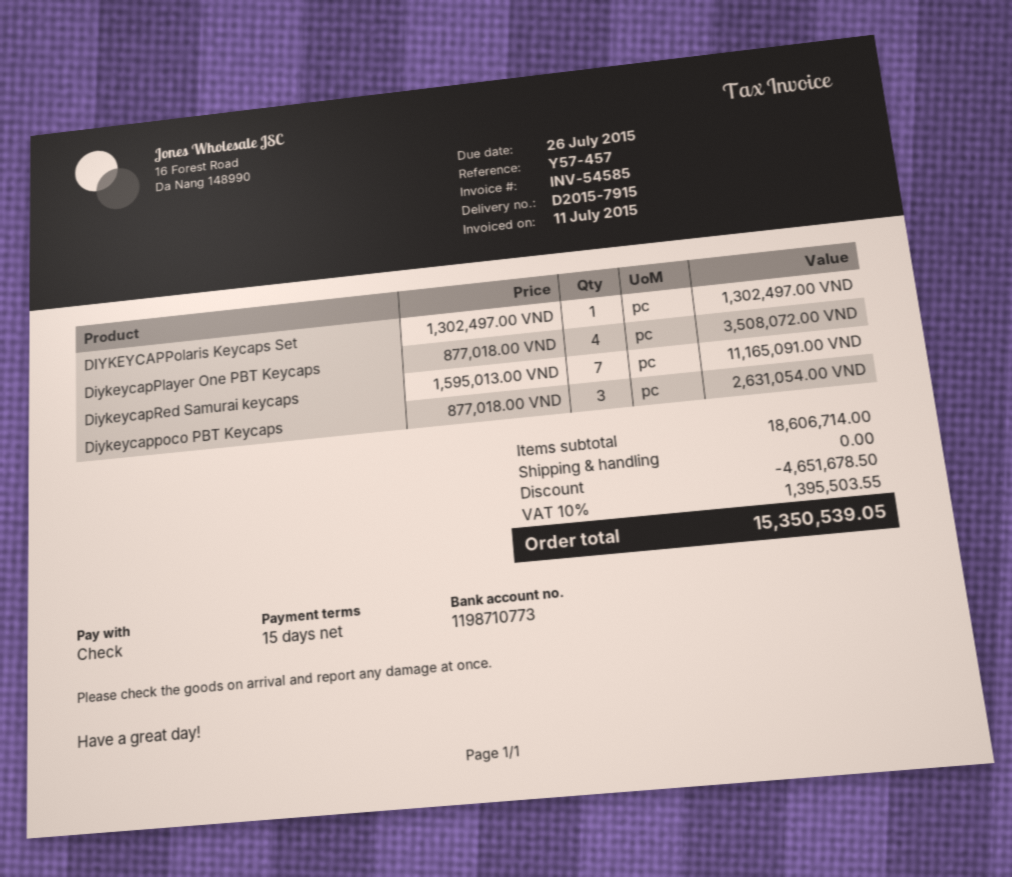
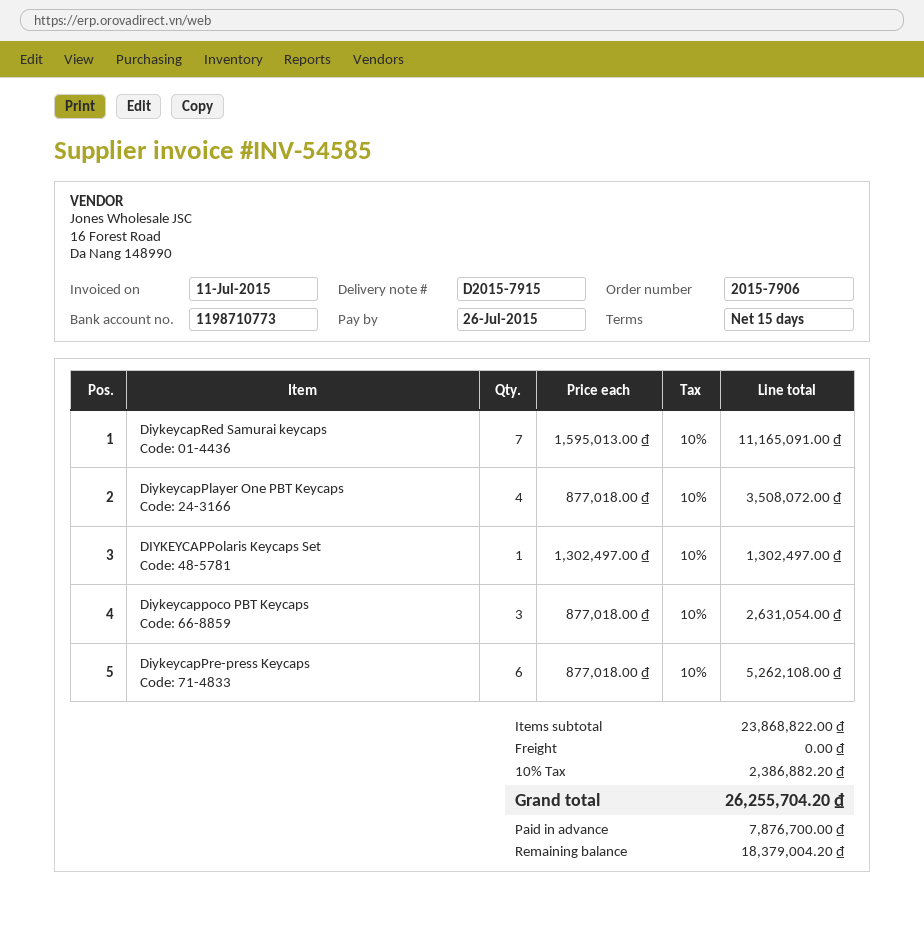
DiykeycapPre-press Keycaps: none -> 6 x 877018.00 = 5262108.00
subtotal: 18606714.00 -> 23868822.00
discount: 4651678.50 -> none
tax: 10% = 1395503.55 -> 10% = 2386882.20
total: 15350539.05 -> 26255704.20

